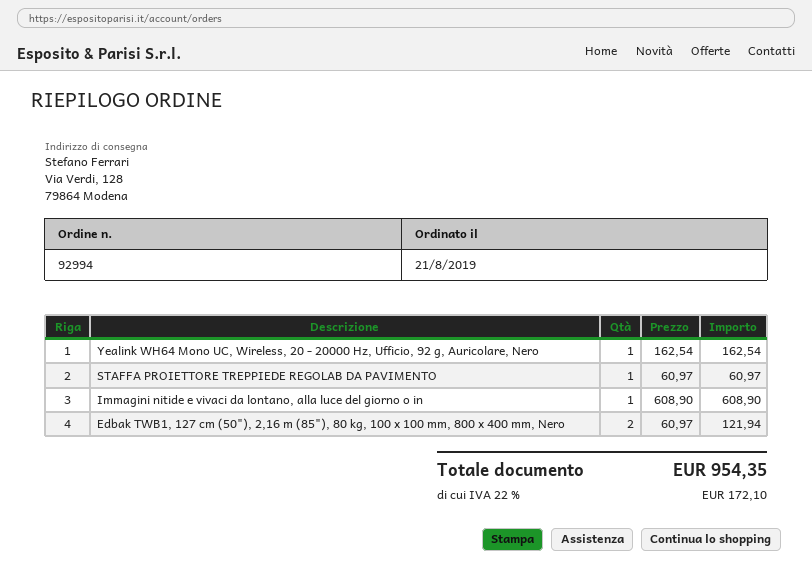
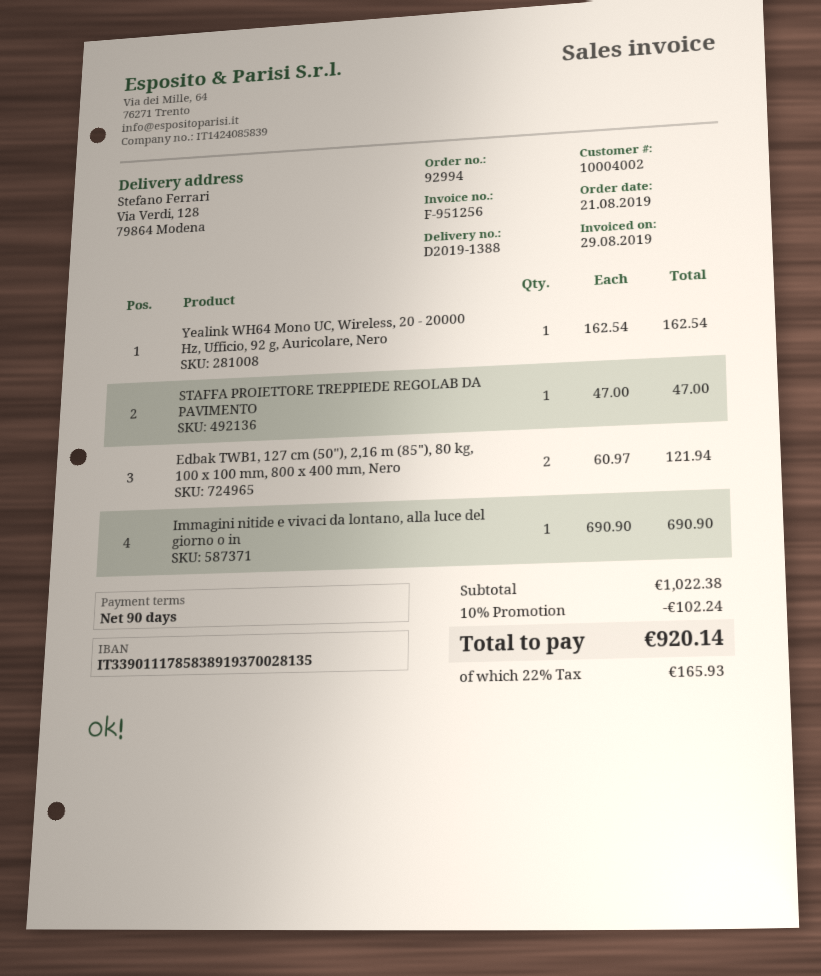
STAFFA PROIETTORE TREPPIEDE REGOLAB DA PAVIMENTO: 1 x 60.97 = 60.97 -> 1 x 47.00 = 47.00
Immagini nitide e vivaci da lontano, alla luce del giorno o in: 1 x 608.90 = 608.90 -> 1 x 690.90 = 690.90
discount: none -> 10% = 102.24
tax: 22% = 172.10 -> 22% = 165.93
total: 954.35 -> 920.14

